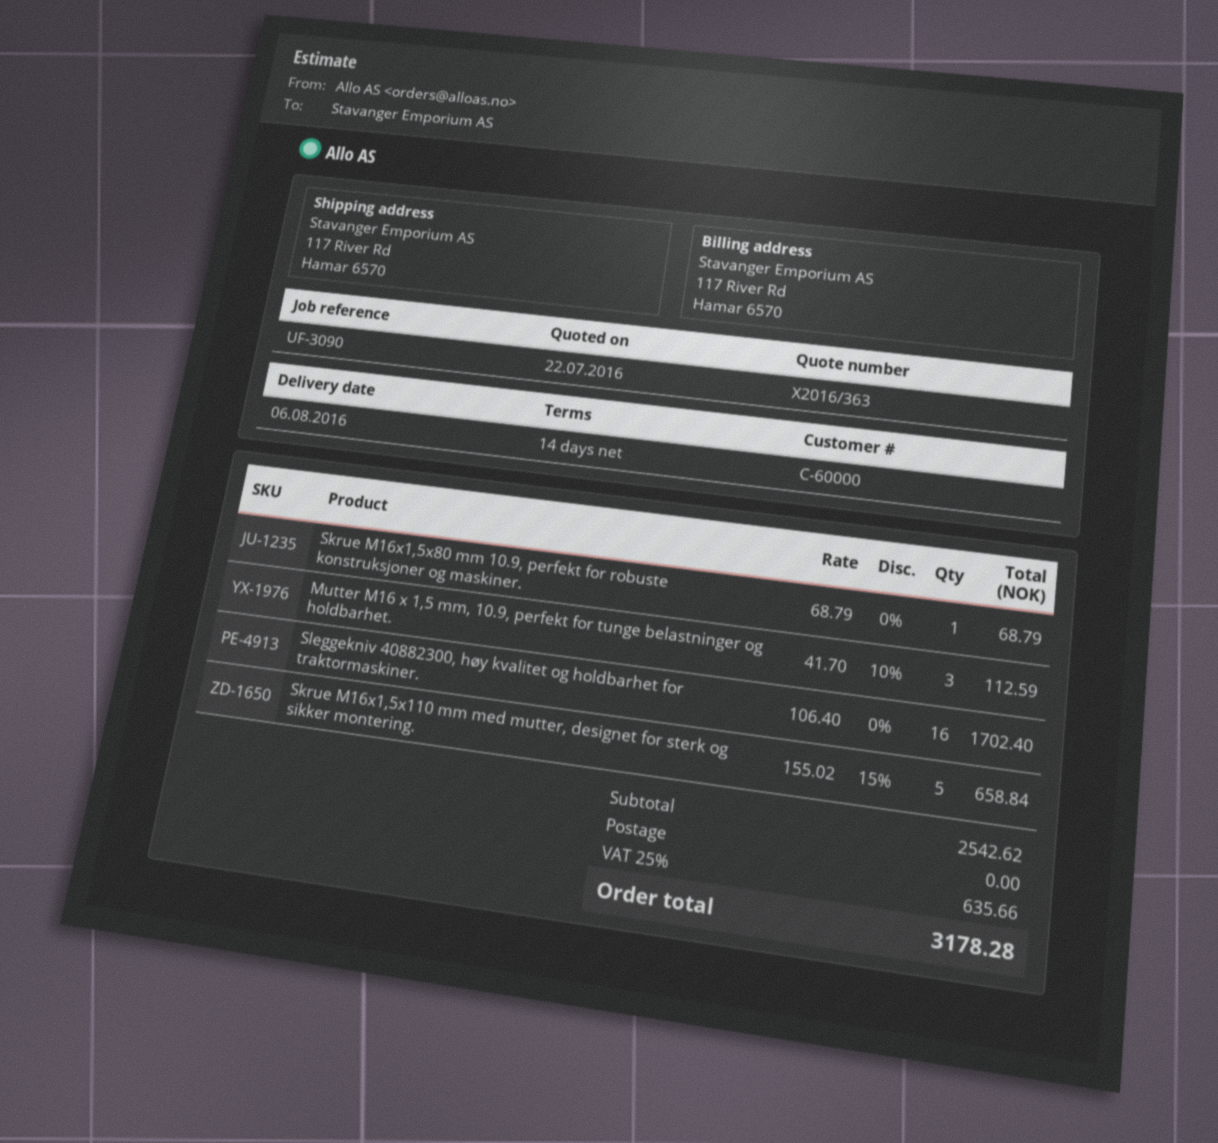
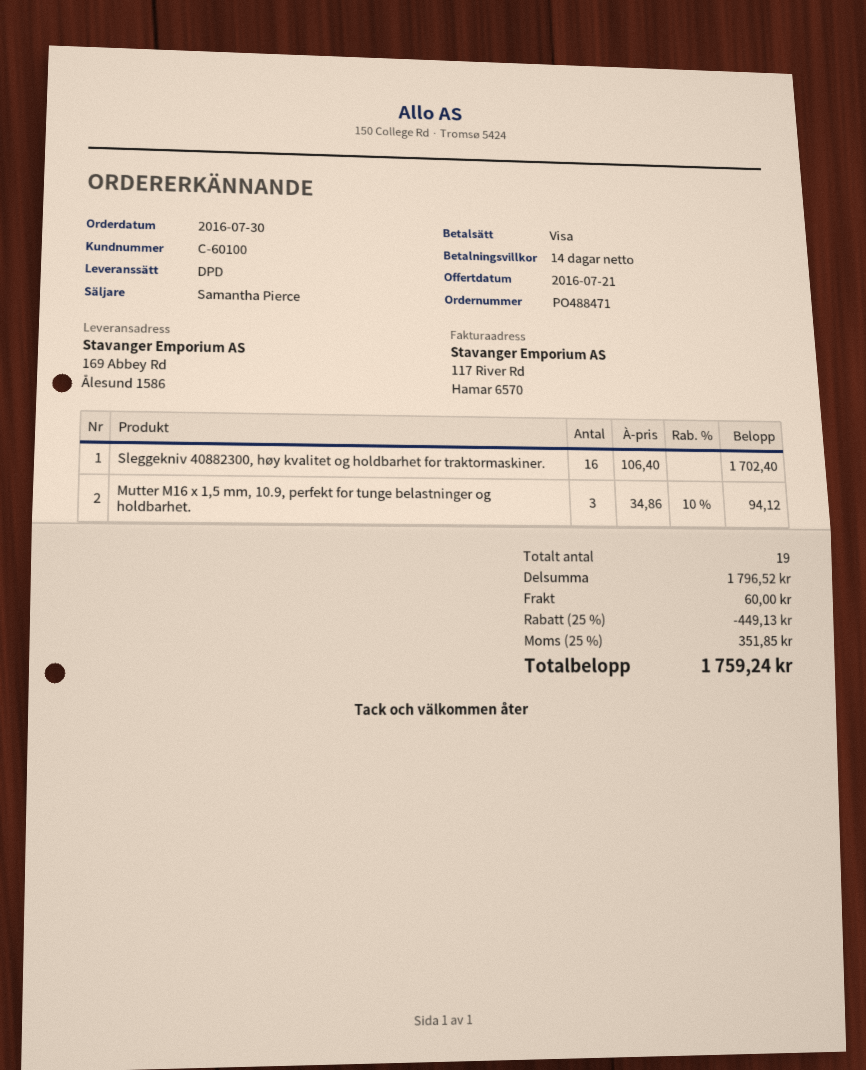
quote date: 2016-07-22 -> 2016-07-21
customer number: C-60000 -> C-60100
ship to: 117 River Rd, Hamar 6570 -> 169 Abbey Rd, Ålesund 1586
Skrue M16x1,5x80 mm 10.9, perfekt for robuste konstruksjoner og maskiner.: 1 x 68.79 = 68.79 -> none
Mutter M16 x 1,5 mm, 10.9, perfekt for tunge belastninger og holdbarhet.: 3 x 41.70 - 10% = 112.59 -> 3 x 34.86 - 10% = 94.12
Skrue M16x1,5x110 mm med mutter, designet for sterk og sikker montering.: 5 x 155.02 - 15% = 658.84 -> none
subtotal: 2542.62 -> 1796.52
discount: none -> 25% = 449.13
shipping: 0.00 -> 60.00
tax: 25% = 635.66 -> 25% = 351.85
total: 3178.28 -> 1759.24

